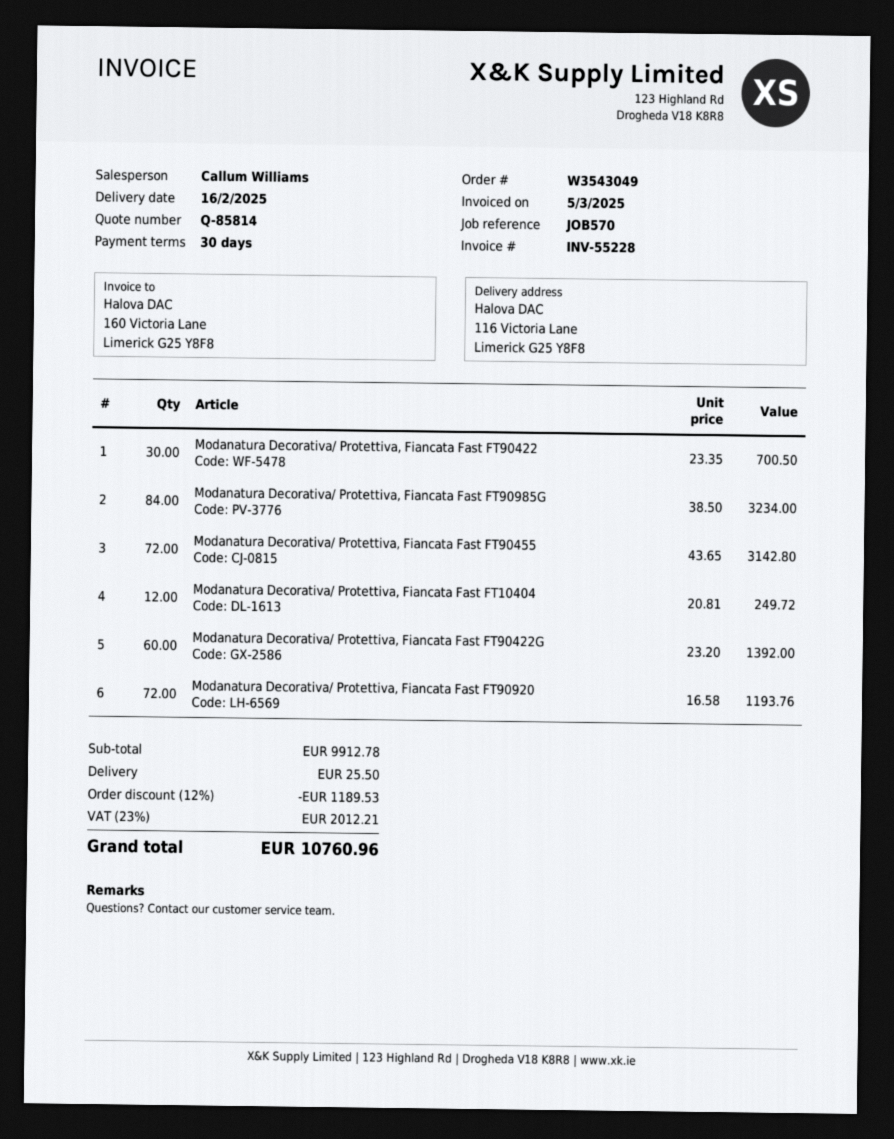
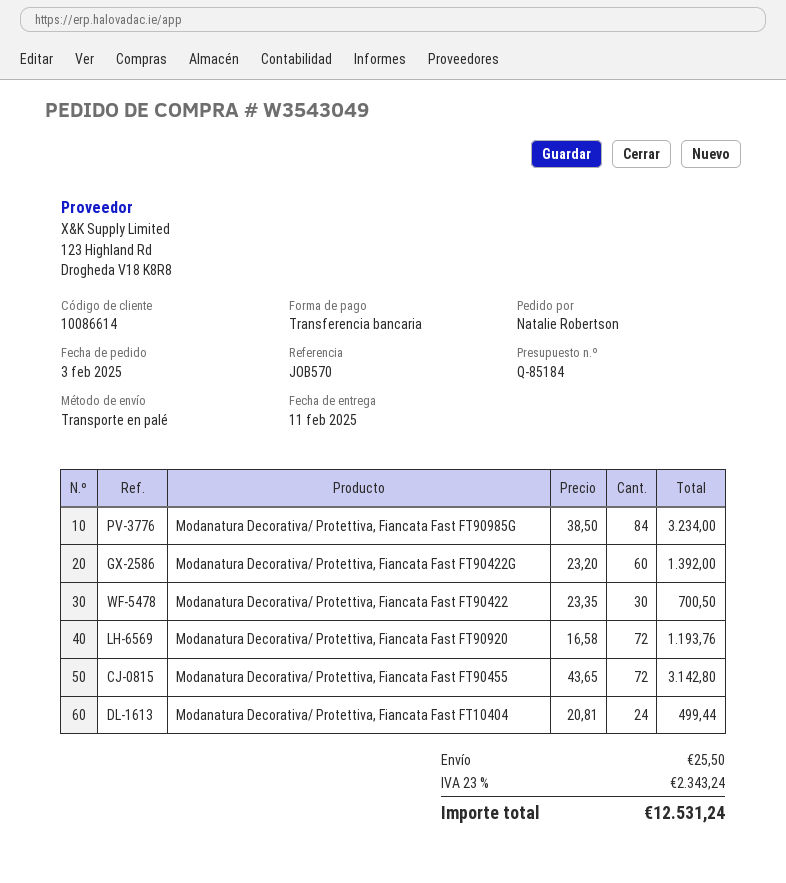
quote number: Q-85814 -> Q-85184
delivery date: 2025-02-16 -> 2025-02-11
Modanatura Decorativa/ Protettiva, Fiancata Fast FT10404: 12 x 20.81 = 249.72 -> 24 x 20.81 = 499.44
discount: 12% = 1189.53 -> none
tax: 23% = 2012.21 -> 23% = 2343.24
total: 10760.96 -> 12531.24

